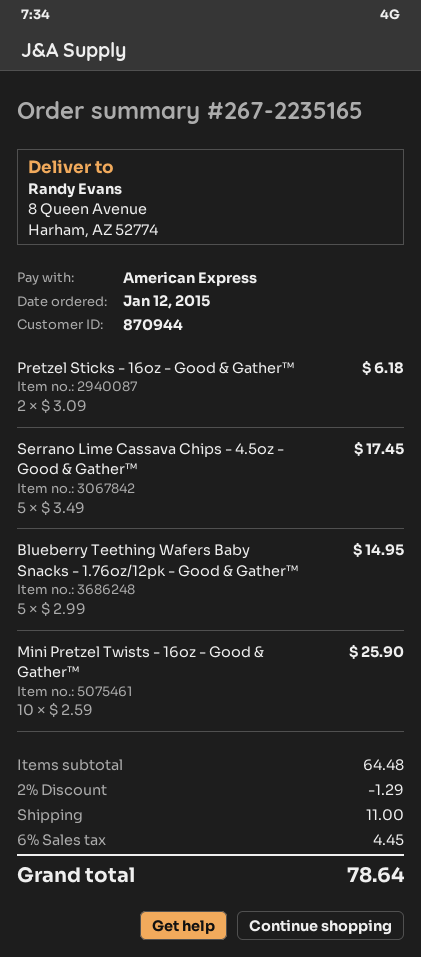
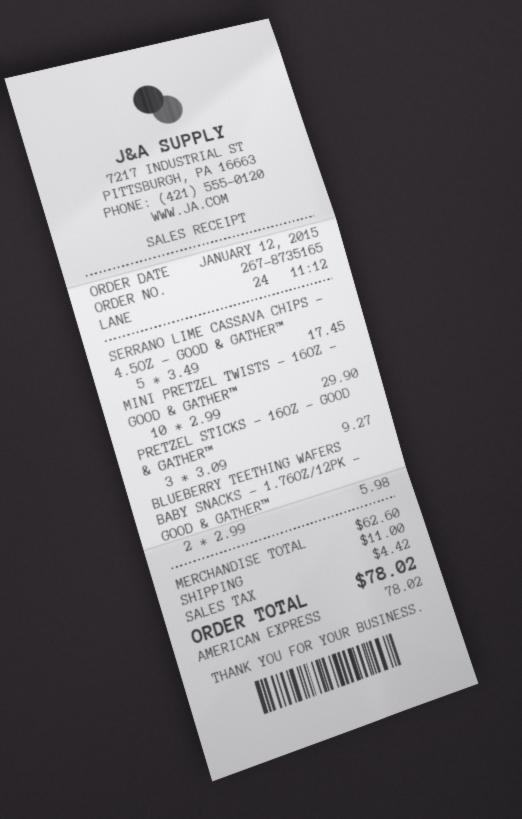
order number: 267-2235165 -> 267-8735165
Pretzel Sticks - 16oz - Good & Gather™: 2 x 3.09 = 6.18 -> 3 x 3.09 = 9.27
Blueberry Teething Wafers Baby Snacks - 1.76oz/12pk - Good & Gather™: 5 x 2.99 = 14.95 -> 2 x 2.99 = 5.98
Mini Pretzel Twists - 16oz - Good & Gather™: 10 x 2.59 = 25.90 -> 10 x 2.99 = 29.90
subtotal: 64.48 -> 62.60
discount: 2% = 1.29 -> none
tax: 4.45 -> 4.42
total: 78.64 -> 78.02

